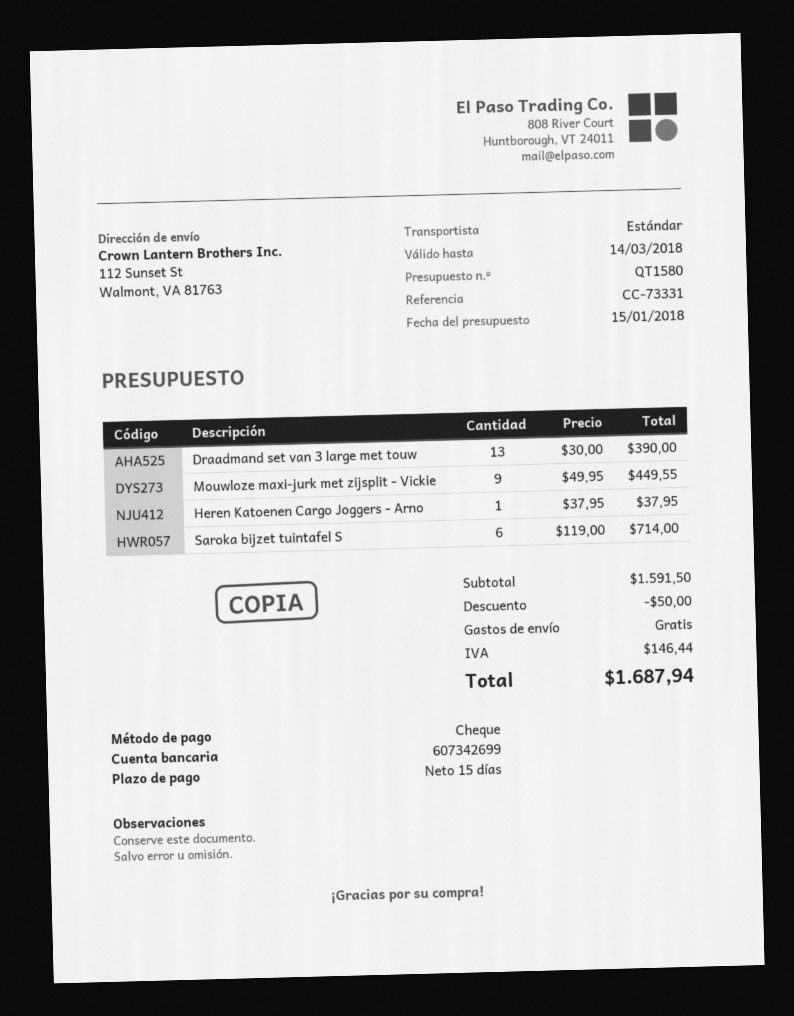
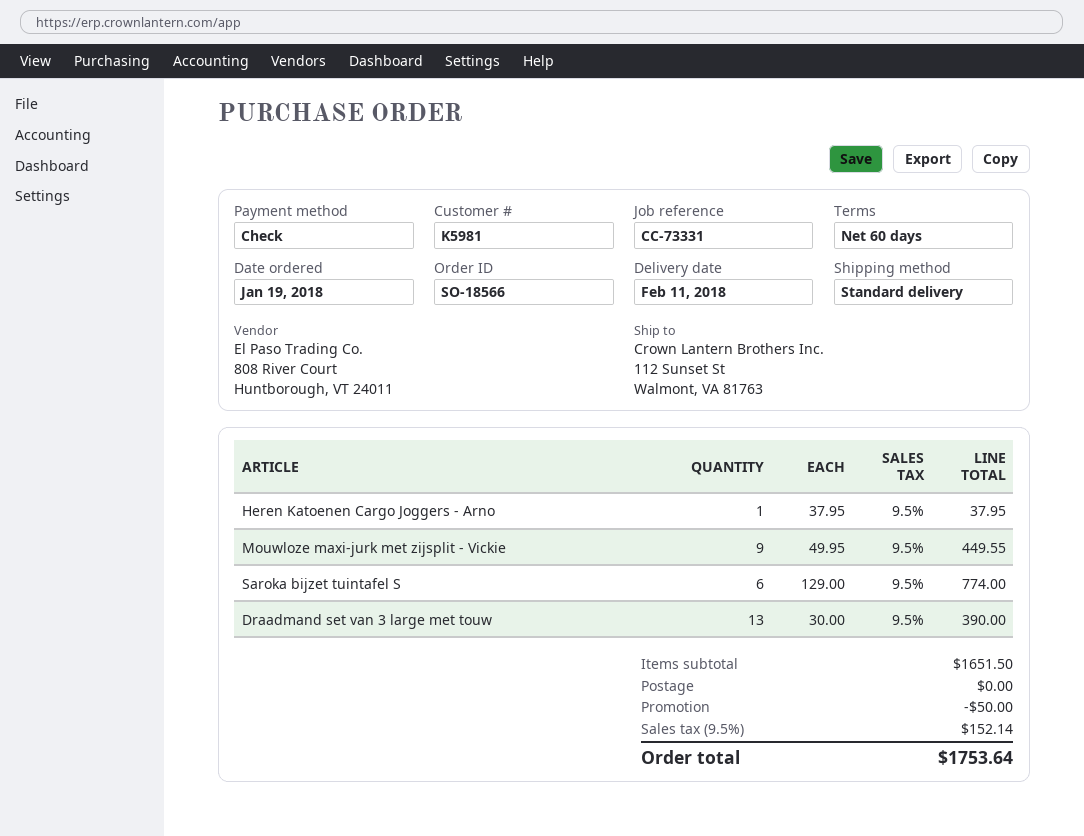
payment terms: 15 days -> 60 days
Saroka bijzet tuintafel S: 6 x 119.00 = 714.00 -> 6 x 129.00 = 774.00
subtotal: 1591.50 -> 1651.50
tax: 146.44 -> 152.14
total: 1687.94 -> 1753.64

